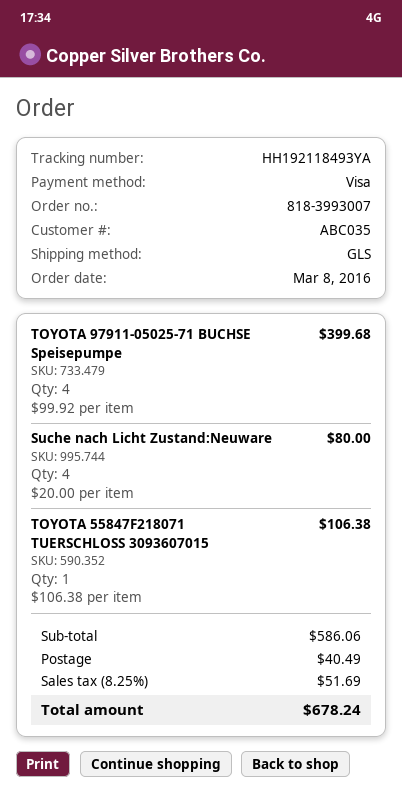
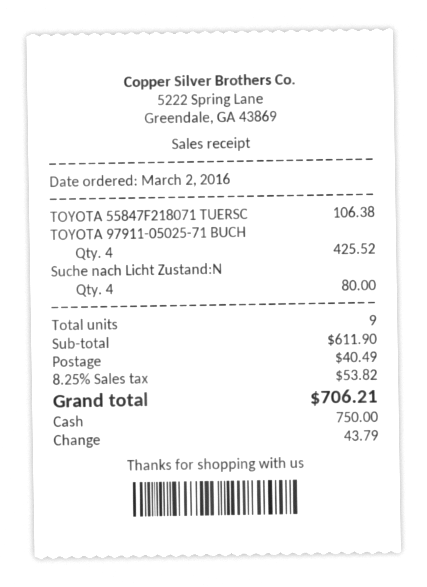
order date: 2016-03-08 -> 2016-03-02
payment method: Visa -> cash
TOYOTA 97911-05025-71 BUCHSE Speisepumpe: 4 for 399.68 -> 4 for 425.52
subtotal: 586.06 -> 611.90
tax: 8.25% = 51.69 -> 8.25% = 53.82
total: 678.24 -> 706.21

